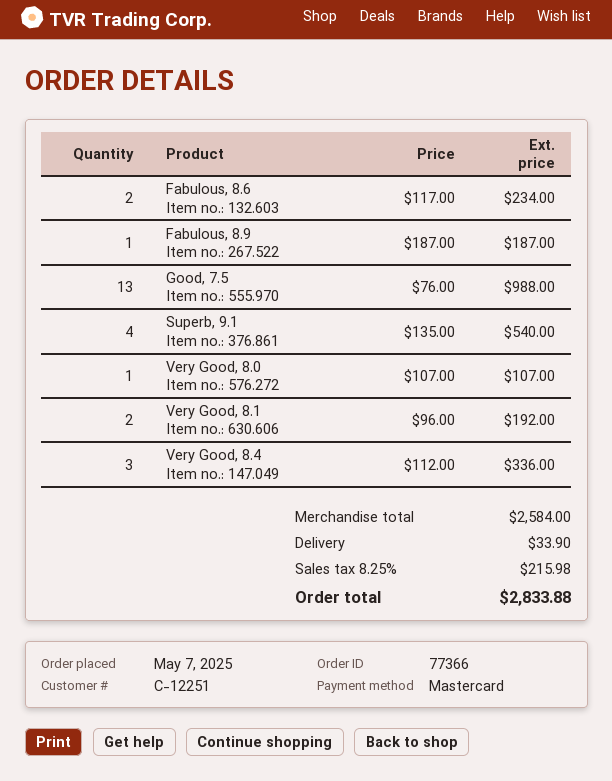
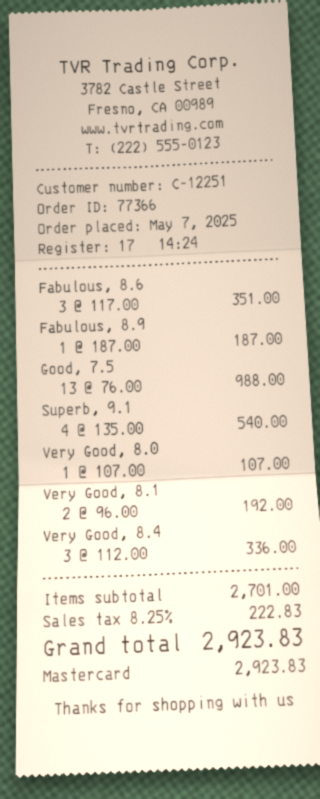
Fabulous, 8.6: 2 x 117.00 = 234.00 -> 3 x 117.00 = 351.00
subtotal: 2584.00 -> 2701.00
shipping: 33.90 -> none
tax: 8.25% = 215.98 -> 8.25% = 222.83
total: 2833.88 -> 2923.83

